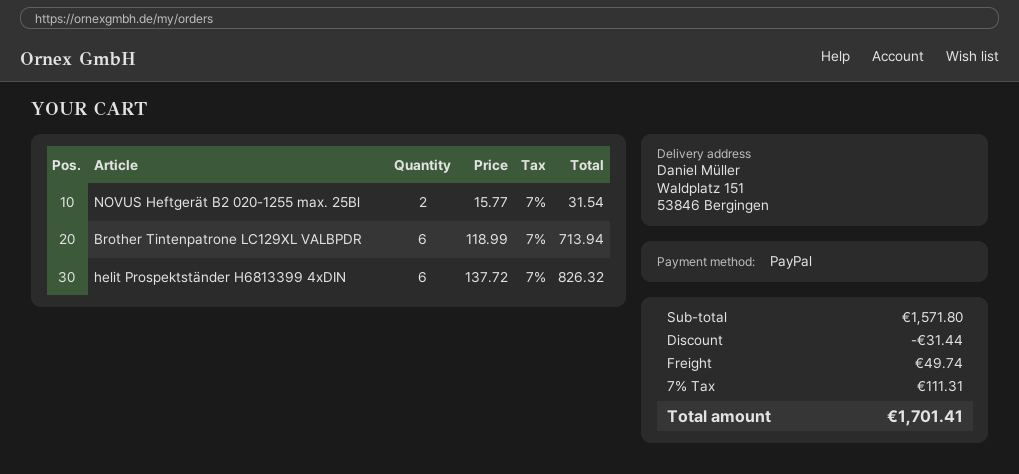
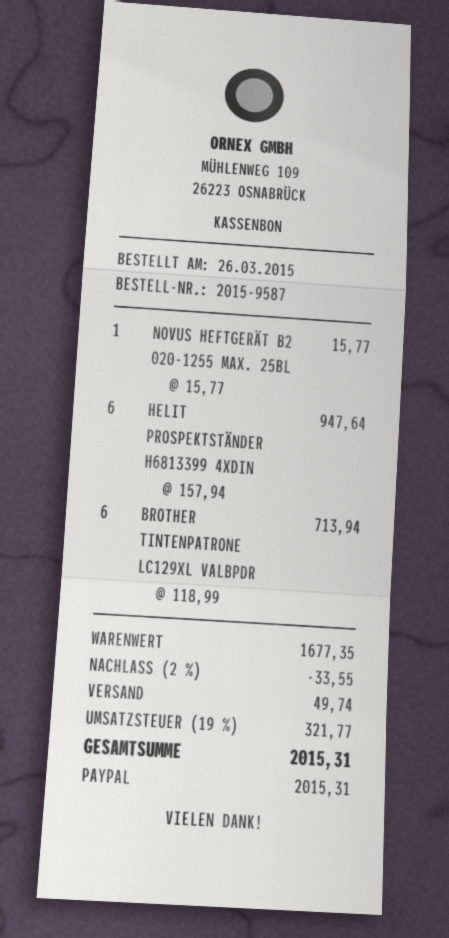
NOVUS Heftgerät B2 020-1255 max. 25Bl: 2 x 15.77 = 31.54 -> 1 x 15.77 = 15.77
helit Prospektständer H6813399 4xDIN: 6 x 137.72 = 826.32 -> 6 x 157.94 = 947.64
subtotal: 1571.80 -> 1677.35
discount: 31.44 -> 33.55
tax: 7% = 111.31 -> 19% = 321.77
total: 1701.41 -> 2015.31

